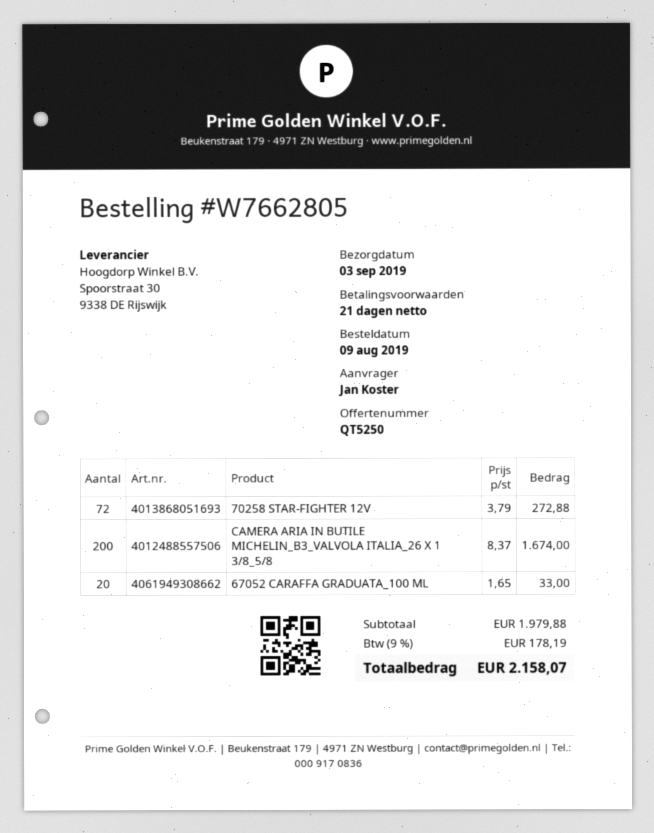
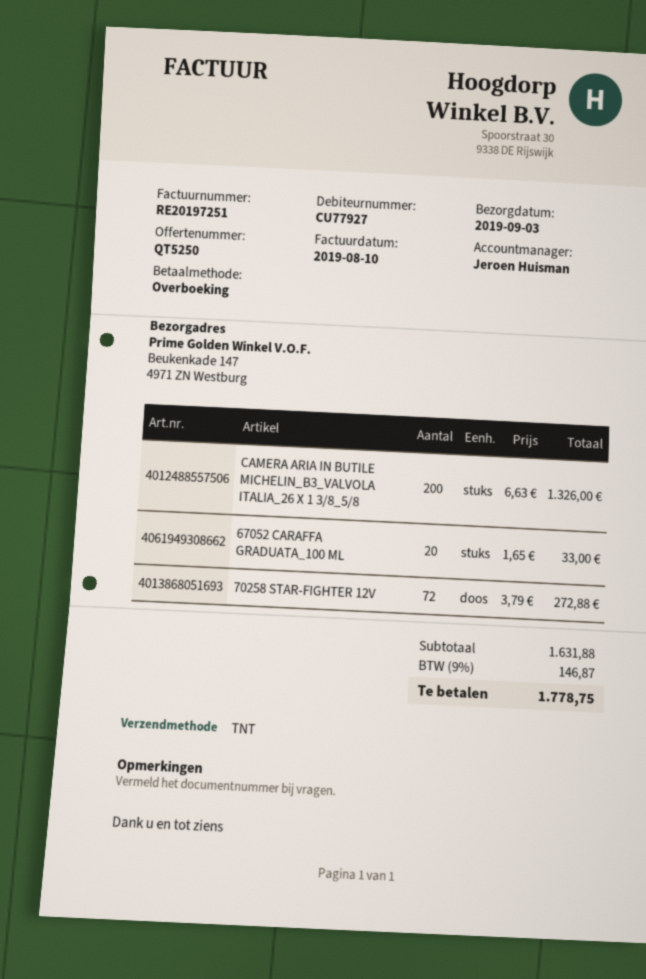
CAMERA ARIA IN BUTILE MICHELIN_B3_VALVOLA ITALIA_26 X 1 3/8_5/8: 200 x 8.37 = 1674.00 -> 200 x 6.63 = 1326.00
subtotal: 1979.88 -> 1631.88
tax: 9% = 178.19 -> 9% = 146.87
total: 2158.07 -> 1778.75

